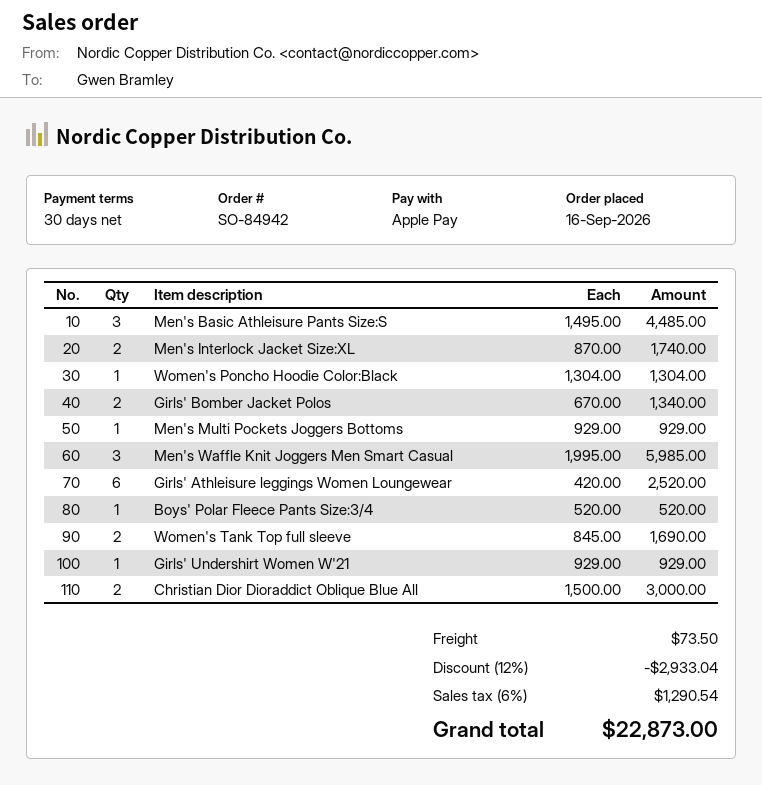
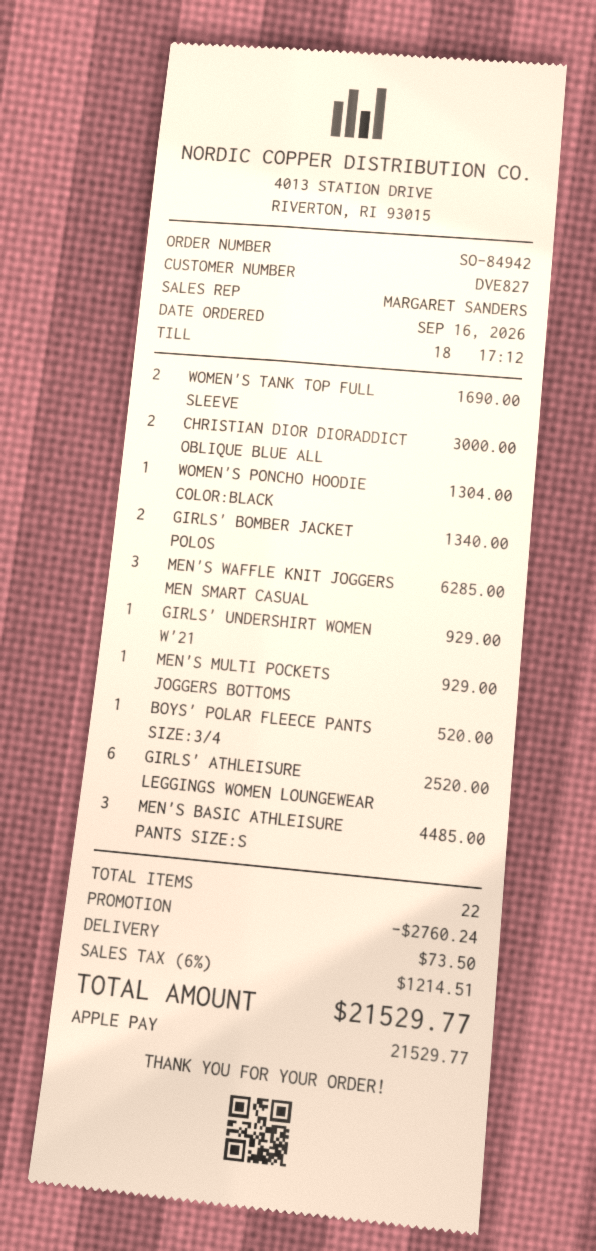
Men's Interlock Jacket Size:XL: 2 for 1740.00 -> none
Men's Waffle Knit Joggers Men Smart Casual: 3 for 5985.00 -> 3 for 6285.00
discount: 2933.04 -> 2760.24
tax: 6% = 1290.54 -> 6% = 1214.51
total: 22873.00 -> 21529.77

